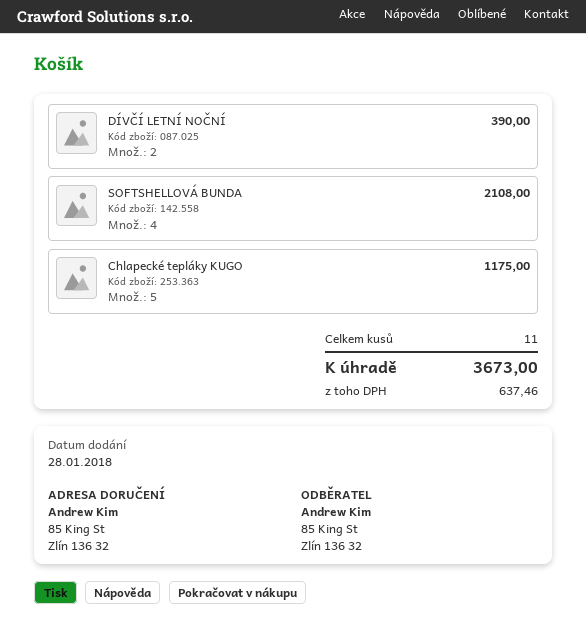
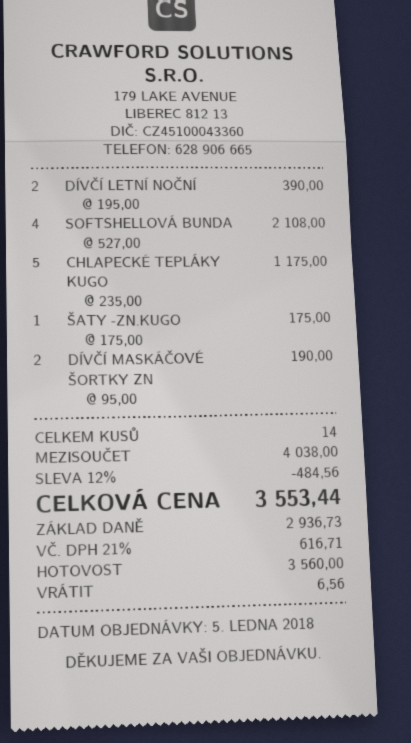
ŠATY -ZN.KUGO: none -> 1 for 175.00
DÍVČÍ MASKÁČOVÉ ŠORTKY ZN: none -> 2 for 190.00
total quantity: 11 -> 14
discount: none -> 12% = 484.56
tax: 637.46 -> 616.71
total: 3673.00 -> 3553.44

